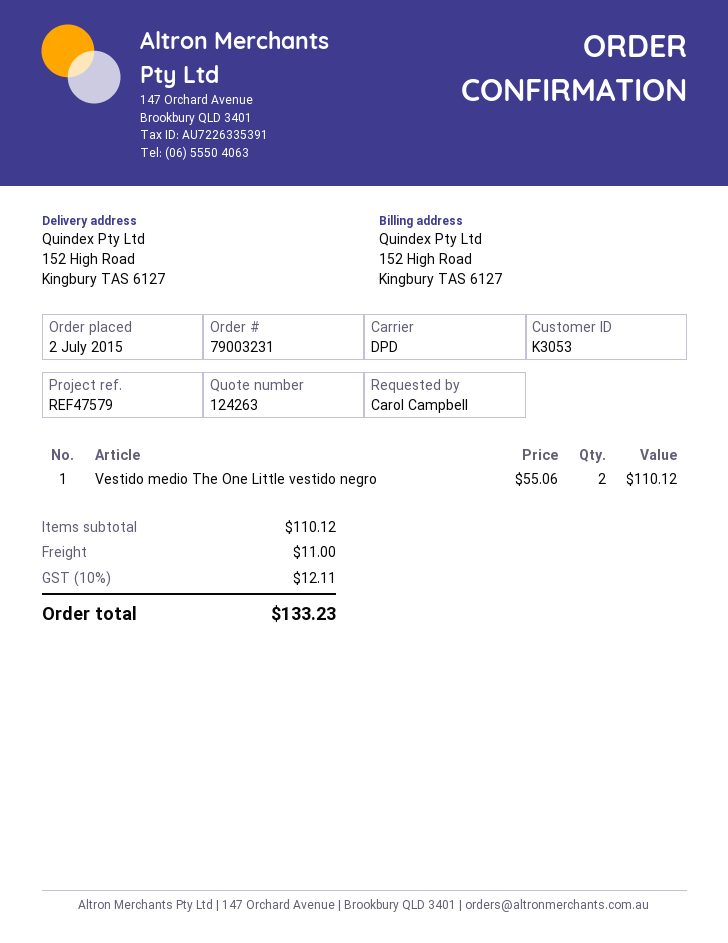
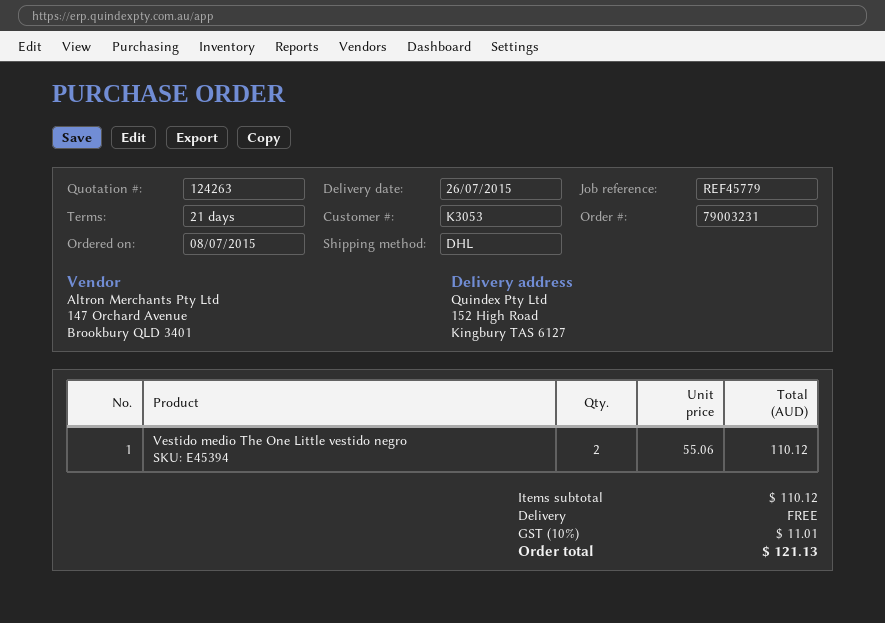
order date: 2015-07-02 -> 2015-07-08
reference: REF47579 -> REF45779
shipping method: DPD -> DHL
shipping: 11.00 -> 0.00
tax: 10% = 12.11 -> 10% = 11.01
total: 133.23 -> 121.13

